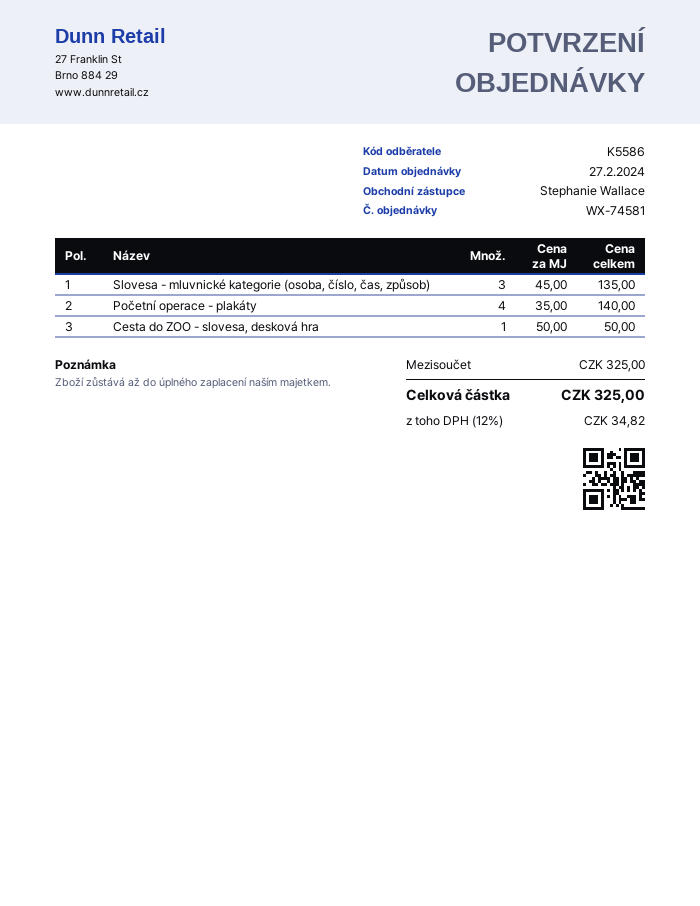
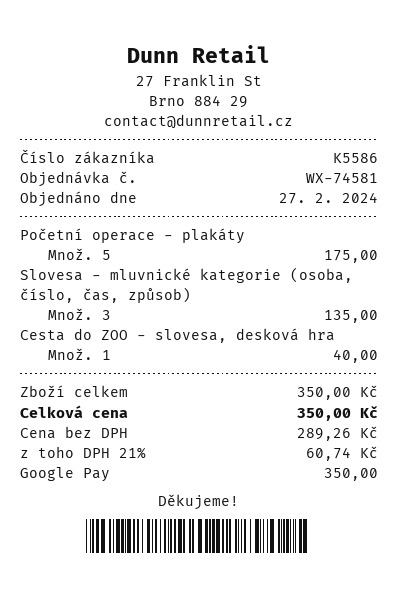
Početní operace - plakáty: 4 for 140.00 -> 5 for 175.00
Cesta do ZOO - slovesa, desková hra: 1 for 50.00 -> 1 for 40.00
subtotal: 325.00 -> 350.00
tax: 12% = 34.82 -> 21% = 60.74
total: 325.00 -> 350.00

